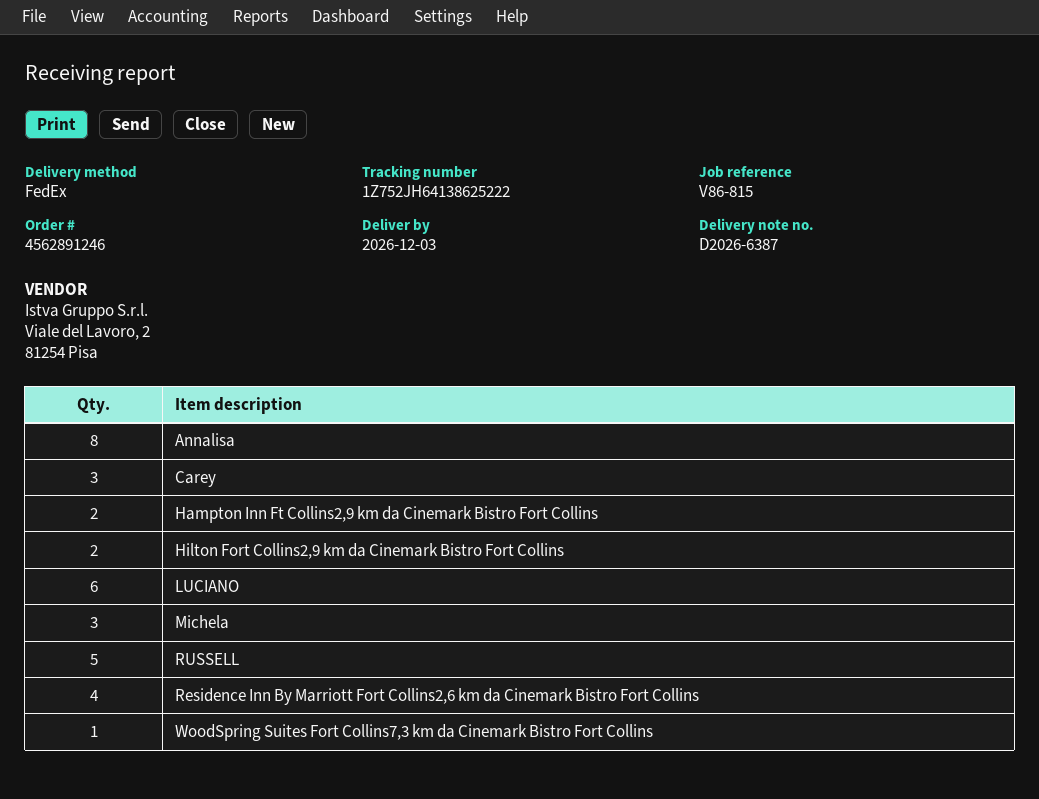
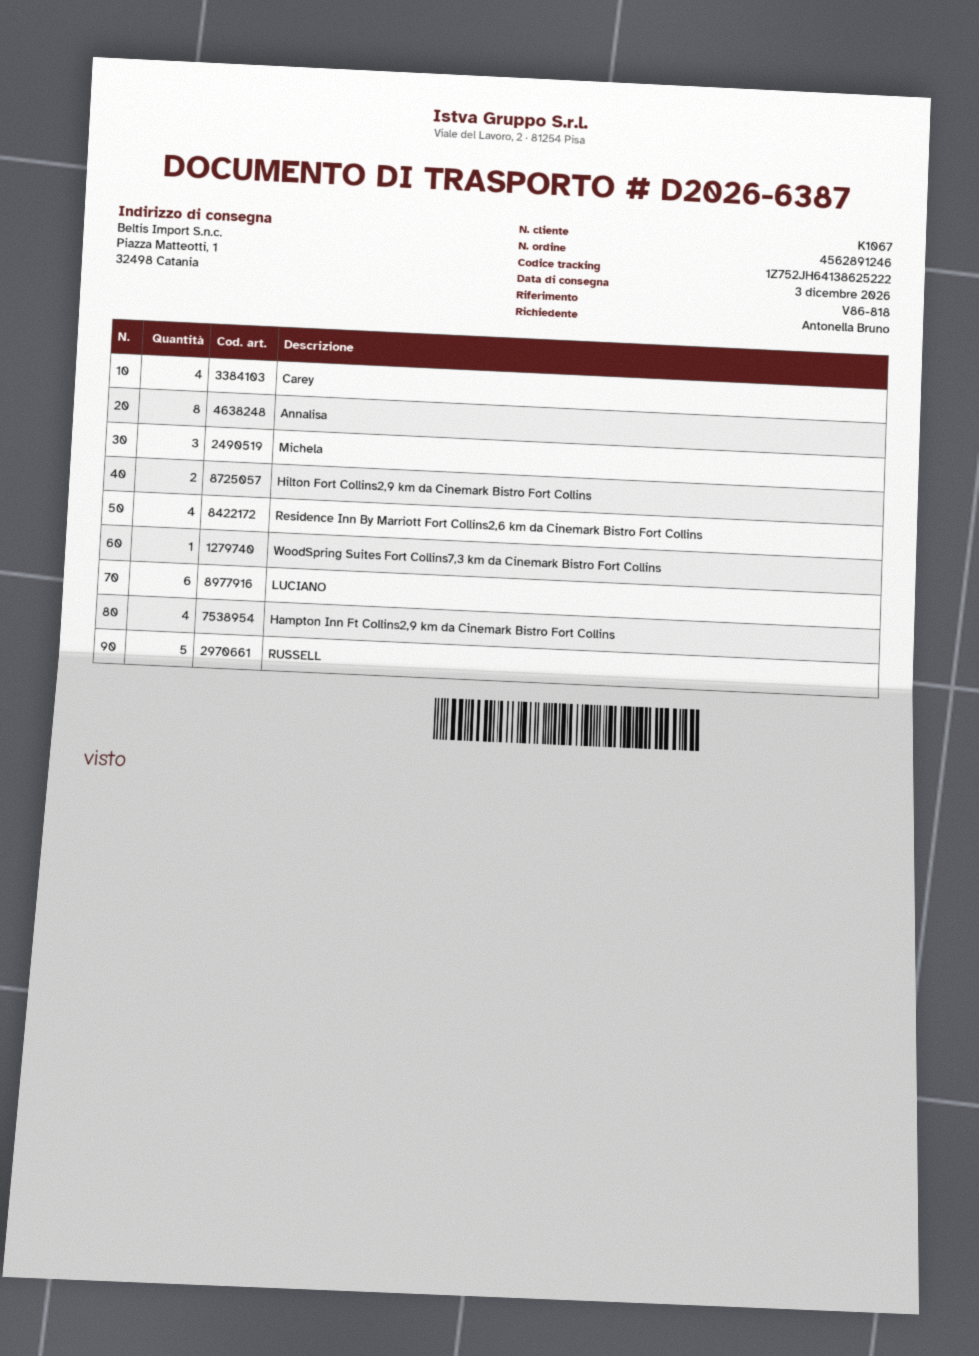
reference: V86-815 -> V86-818
Carey: 3 -> 4
Hampton Inn Ft Collins2,9 km da Cinemark Bistro Fort Collins: 2 -> 4

